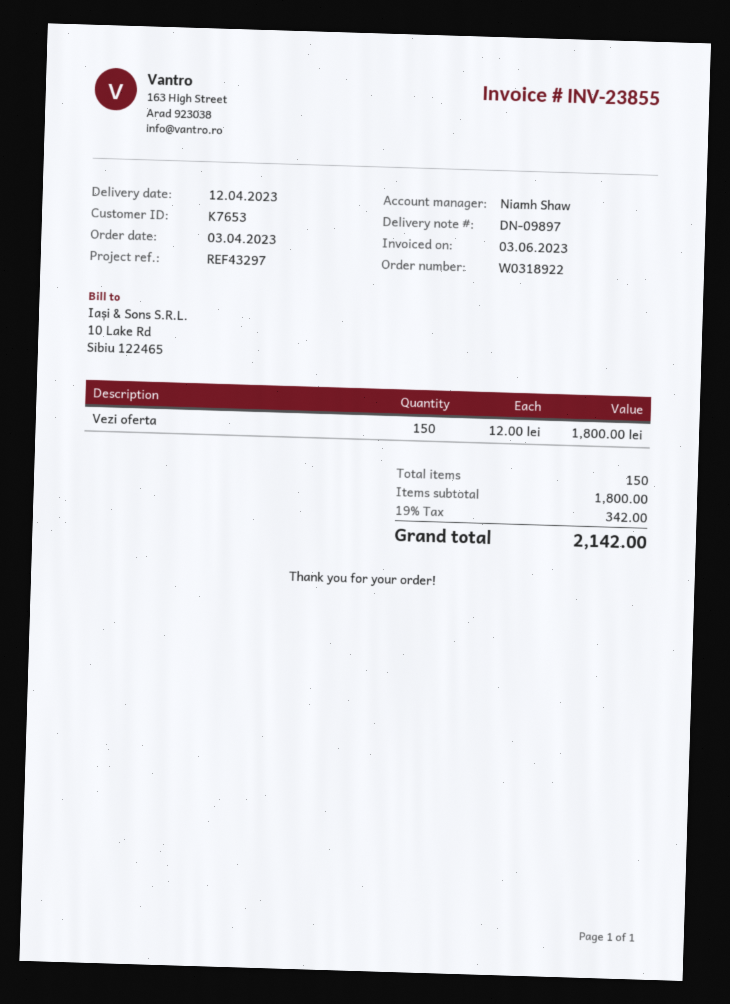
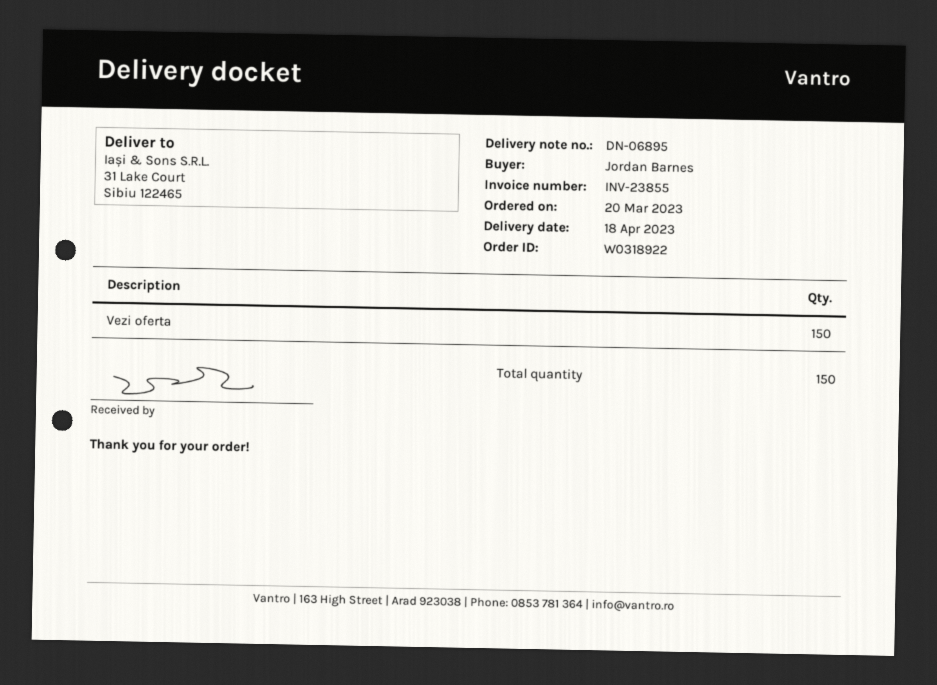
order date: 2023-04-03 -> 2023-03-20
delivery note number: DN-09897 -> DN-06895
delivery date: 2023-04-12 -> 2023-04-18

